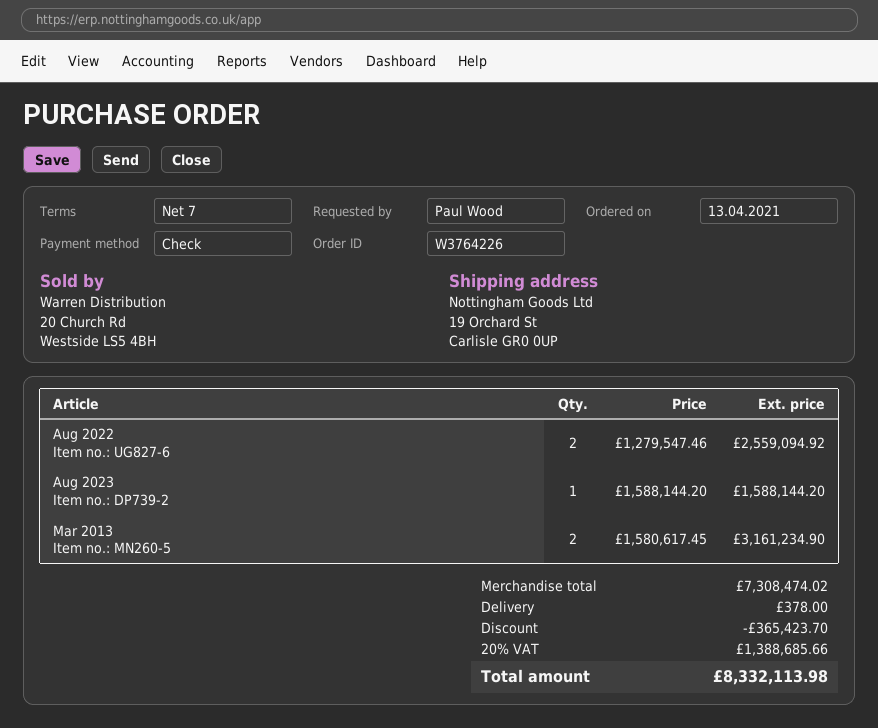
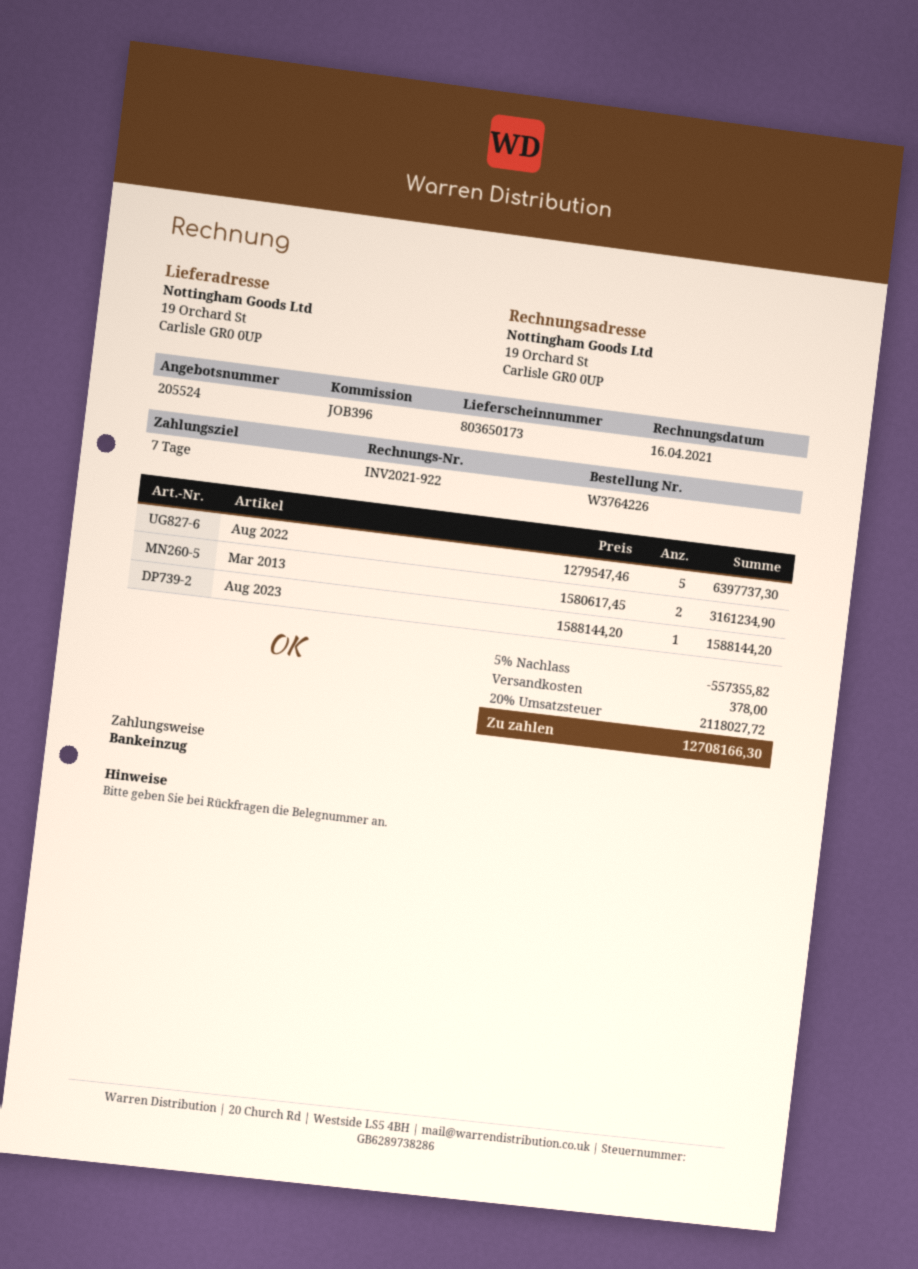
payment method: cheque -> direct debit
Aug 2022: 2 x 1279547.46 = 2559094.92 -> 5 x 1279547.46 = 6397737.30
discount: 365423.70 -> 557355.82
tax: 20% = 1388685.66 -> 20% = 2118027.72
total: 8332113.98 -> 12708166.30

